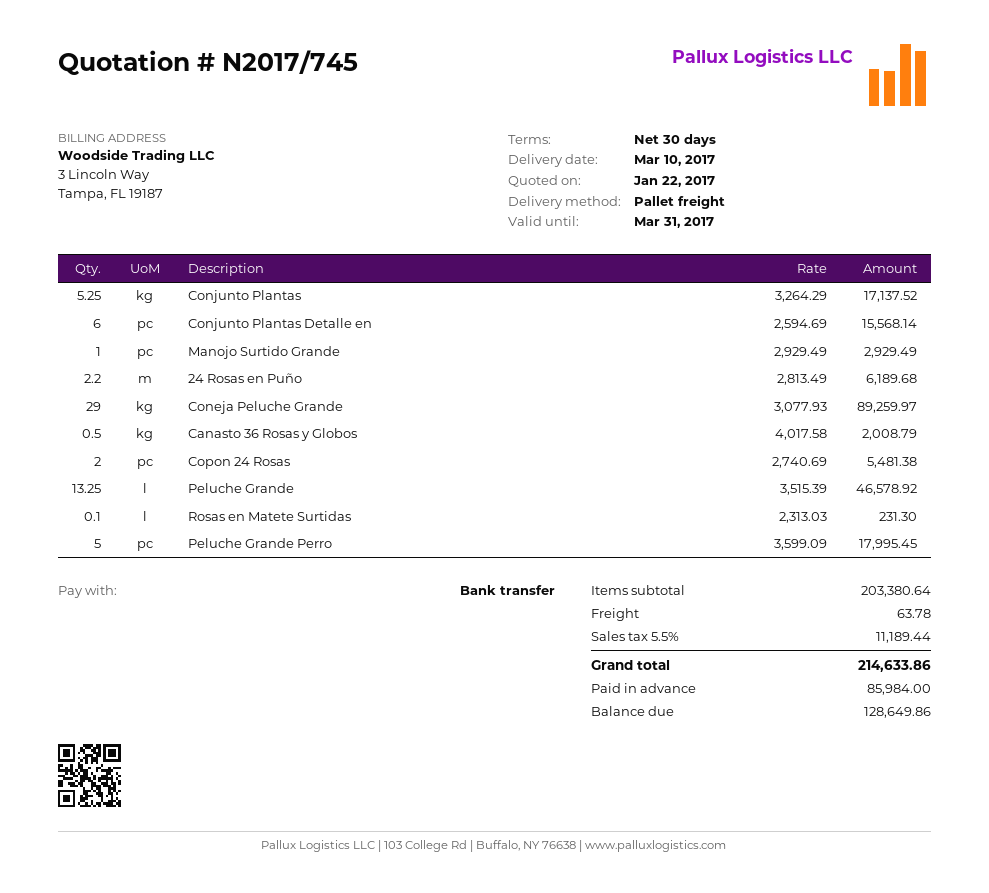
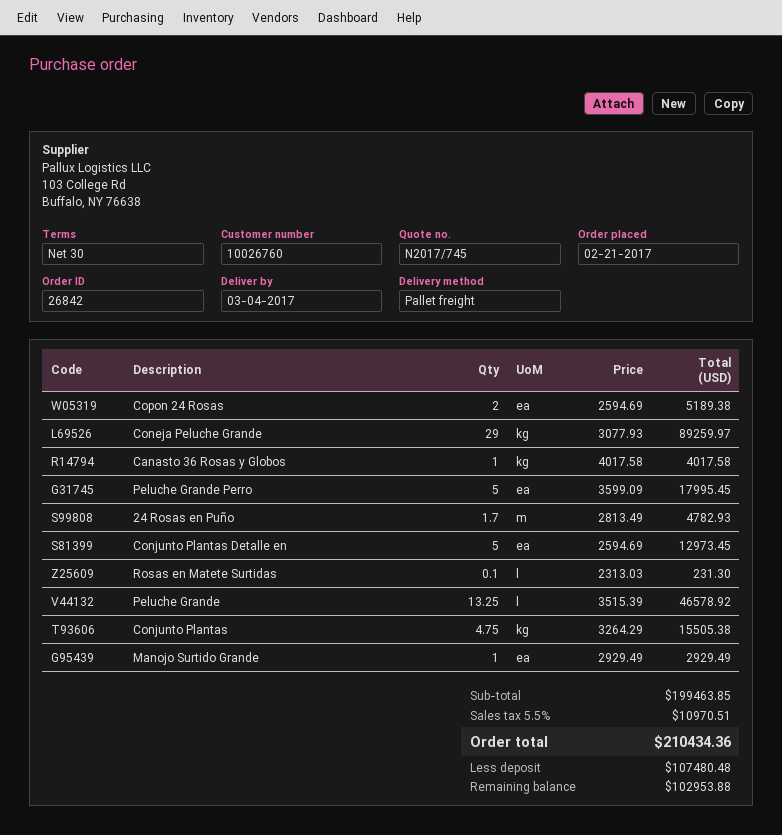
delivery date: 2017-03-10 -> 2017-03-04
Conjunto Plantas: 5.25 x 3264.29 = 17137.52 -> 4.75 x 3264.29 = 15505.38
Conjunto Plantas Detalle en: 6 x 2594.69 = 15568.14 -> 5 x 2594.69 = 12973.45
24 Rosas en Puño: 2.2 x 2813.49 = 6189.68 -> 1.7 x 2813.49 = 4782.93
Canasto 36 Rosas y Globos: 0.5 x 4017.58 = 2008.79 -> 1 x 4017.58 = 4017.58
Copon 24 Rosas: 2 x 2740.69 = 5481.38 -> 2 x 2594.69 = 5189.38
subtotal: 203380.64 -> 199463.85
shipping: 63.78 -> none
tax: 5.5% = 11189.44 -> 5.5% = 10970.51
total: 214633.86 -> 210434.36
deposit: 85984.00 -> 107480.48
balance: 128649.86 -> 102953.88

